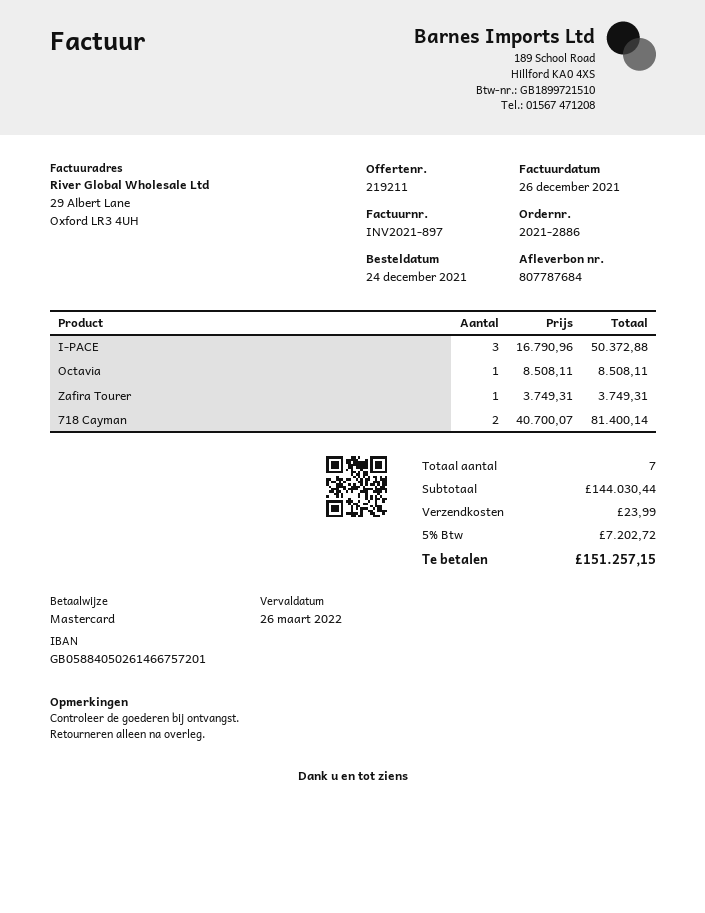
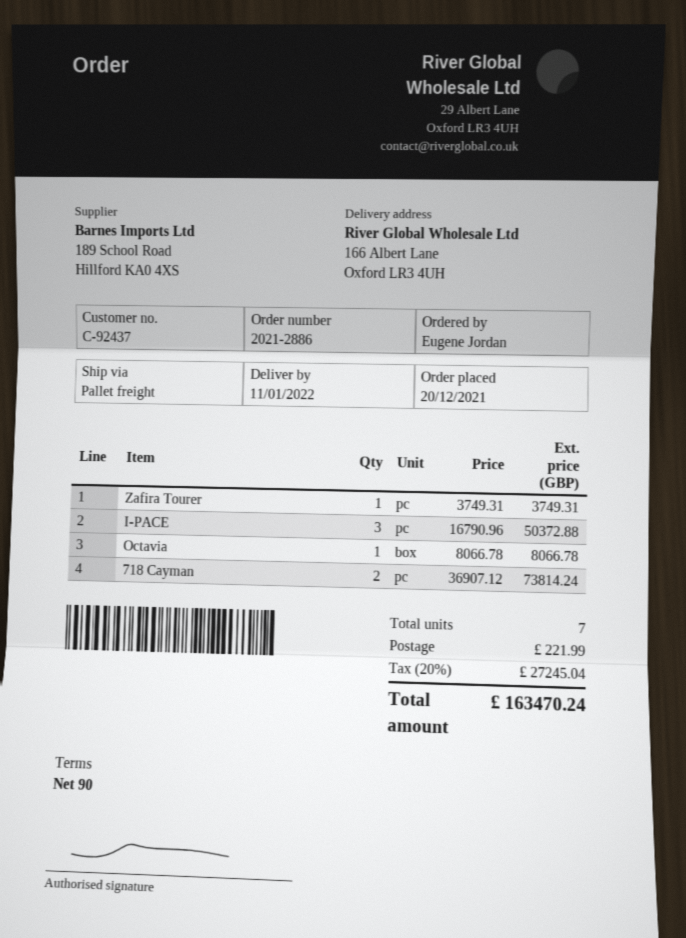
order date: 2021-12-24 -> 2021-12-20
Octavia: 1 x 8508.11 = 8508.11 -> 1 x 8066.78 = 8066.78
718 Cayman: 2 x 40700.07 = 81400.14 -> 2 x 36907.12 = 73814.24
shipping: 23.99 -> 221.99
tax: 5% = 7202.72 -> 20% = 27245.04
total: 151257.15 -> 163470.24

